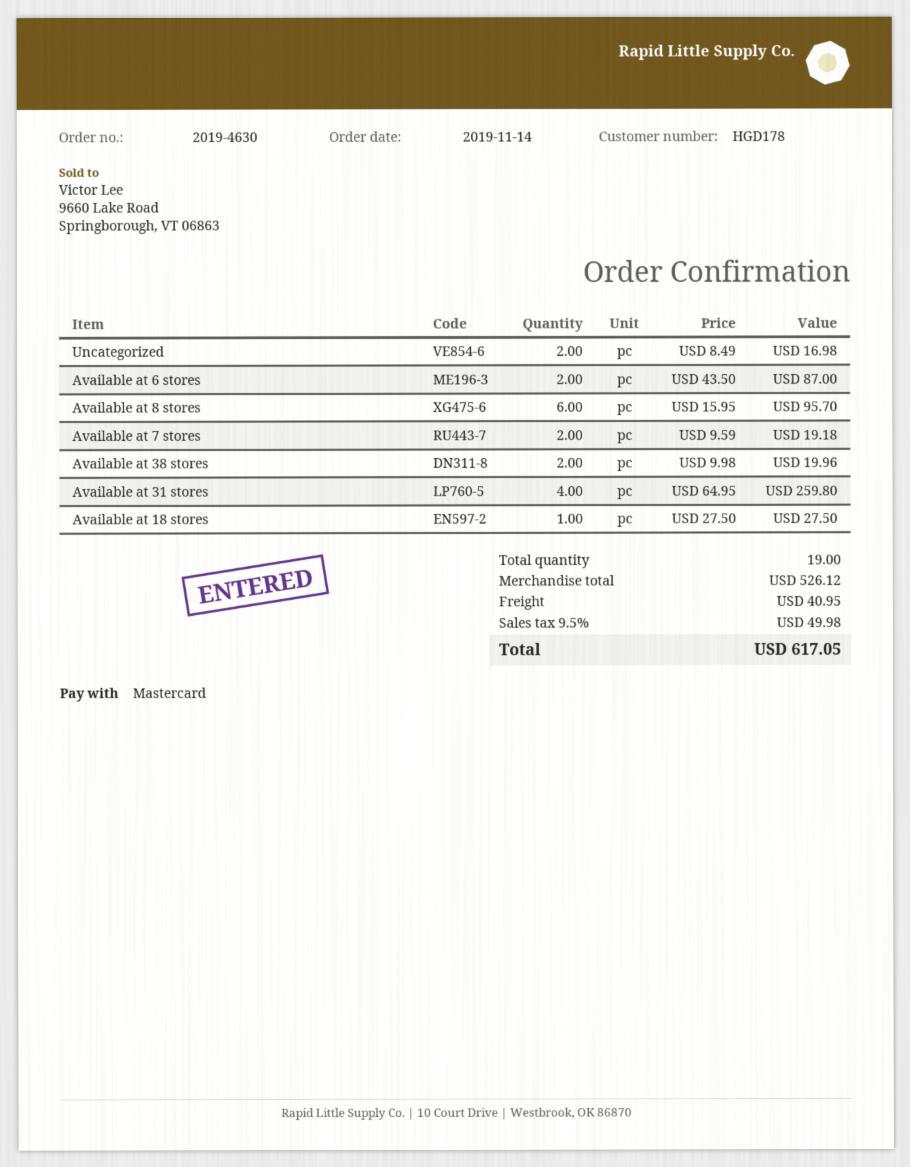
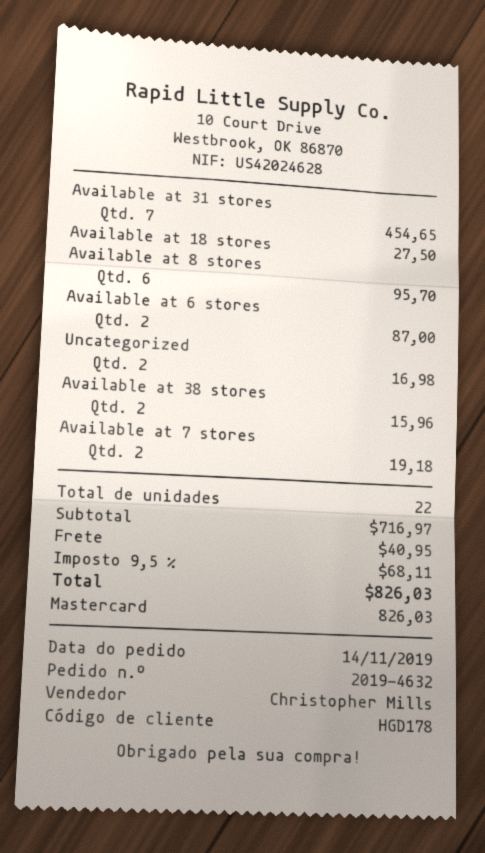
order number: 2019-4630 -> 2019-4632
Available at 38 stores: 2 for 19.96 -> 2 for 15.96
Available at 31 stores: 4 for 259.80 -> 7 for 454.65
total quantity: 19 -> 22
subtotal: 526.12 -> 716.97
tax: 9.5% = 49.98 -> 9.5% = 68.11
total: 617.05 -> 826.03

